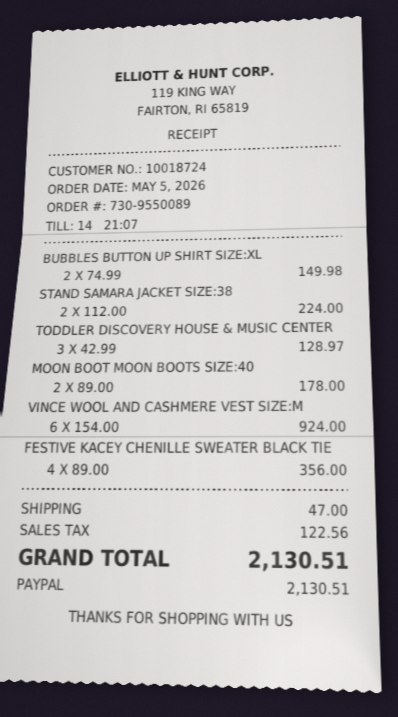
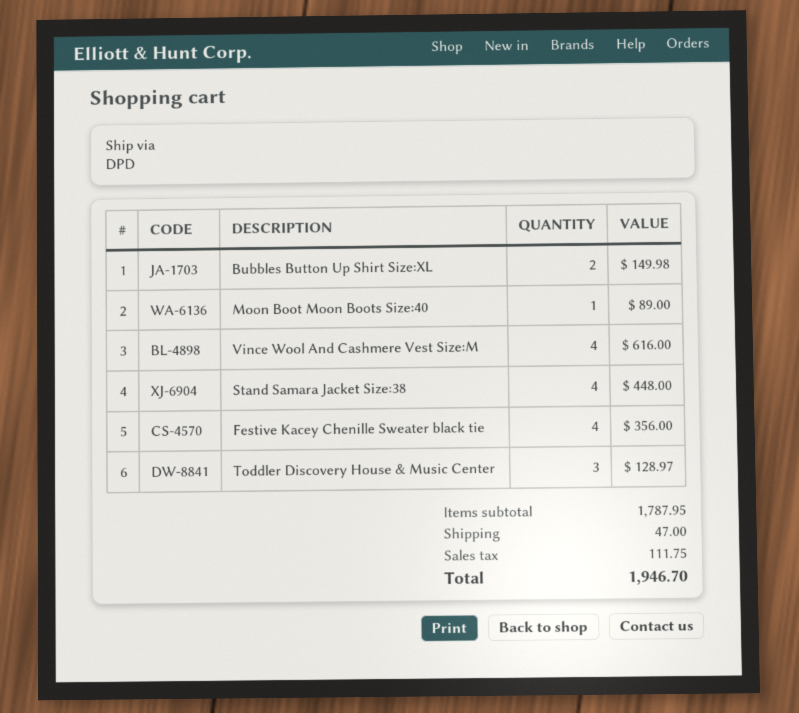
STAND SAMARA JACKET SIZE:38: 2 for 224.00 -> 4 for 448.00
MOON BOOT MOON BOOTS SIZE:40: 2 for 178.00 -> 1 for 89.00
VINCE WOOL AND CASHMERE VEST SIZE:M: 6 for 924.00 -> 4 for 616.00
tax: 122.56 -> 111.75
total: 2130.51 -> 1946.70

